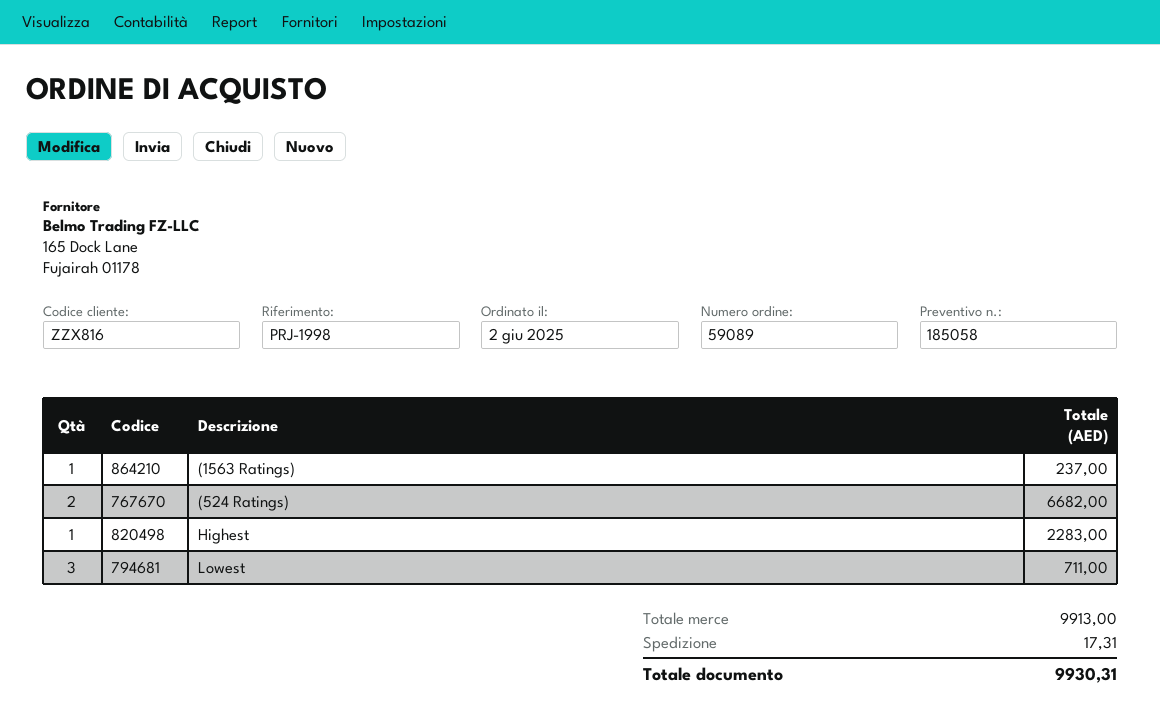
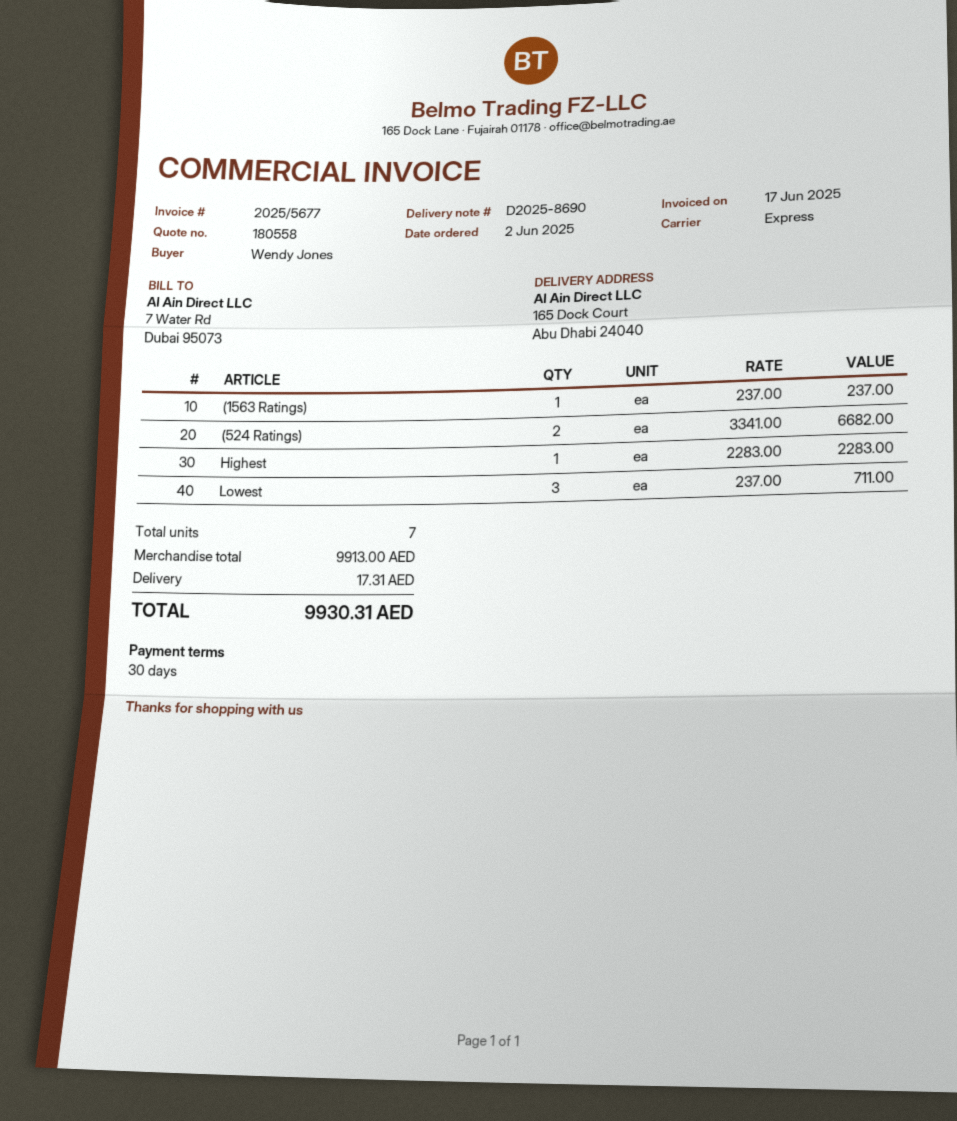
quote number: 185058 -> 180558

